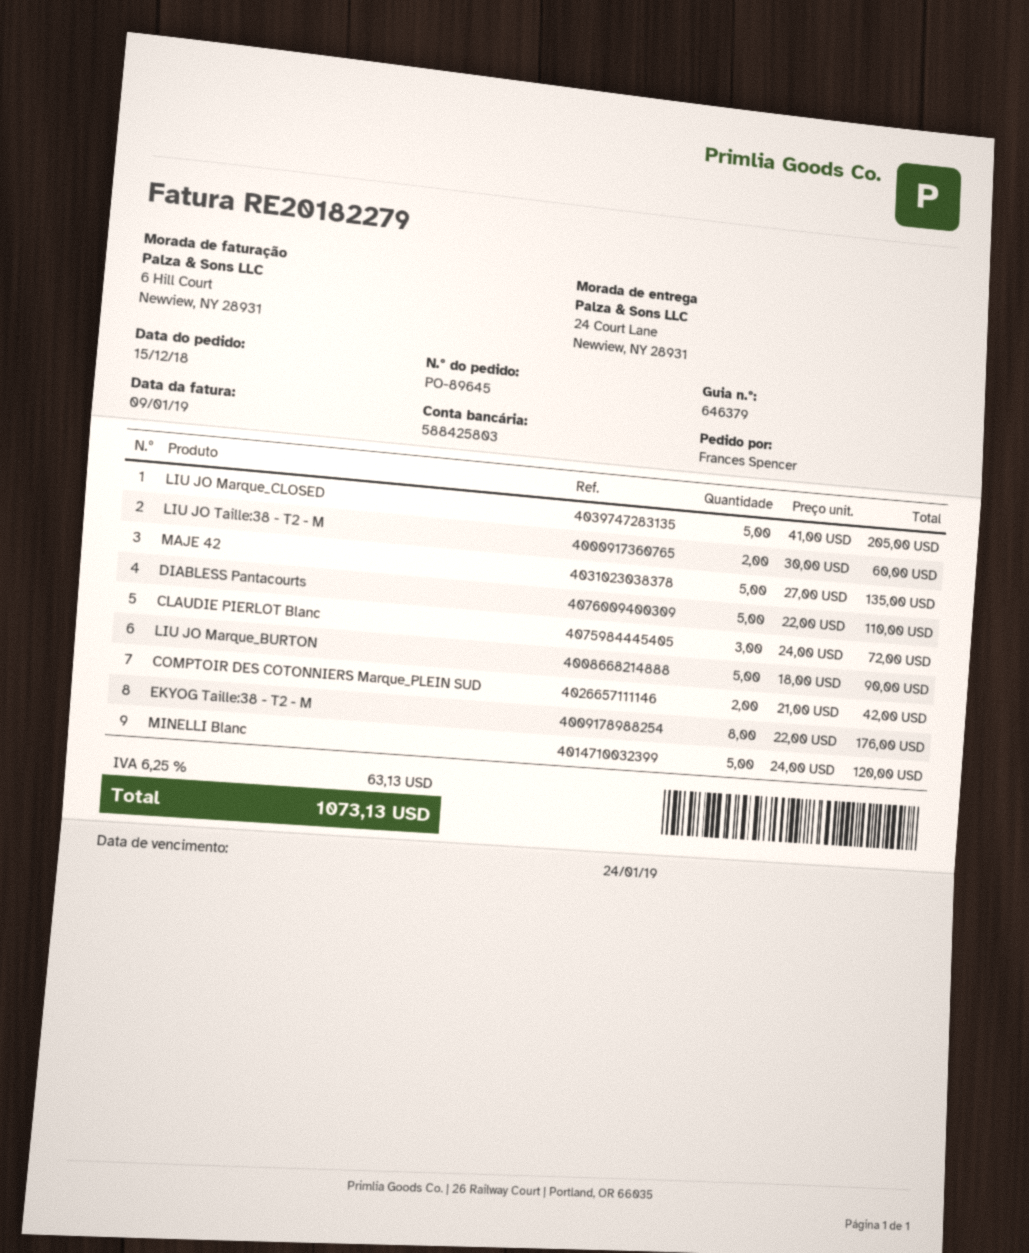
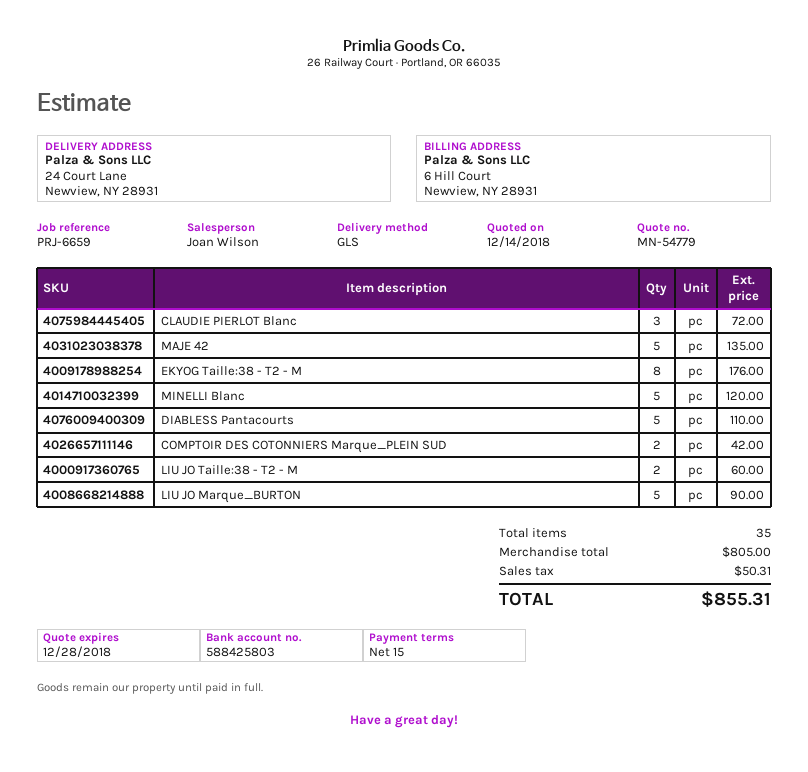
LIU JO Marque_CLOSED: 5 for 205.00 -> none
tax: 63.13 -> 50.31
total: 1073.13 -> 855.31

